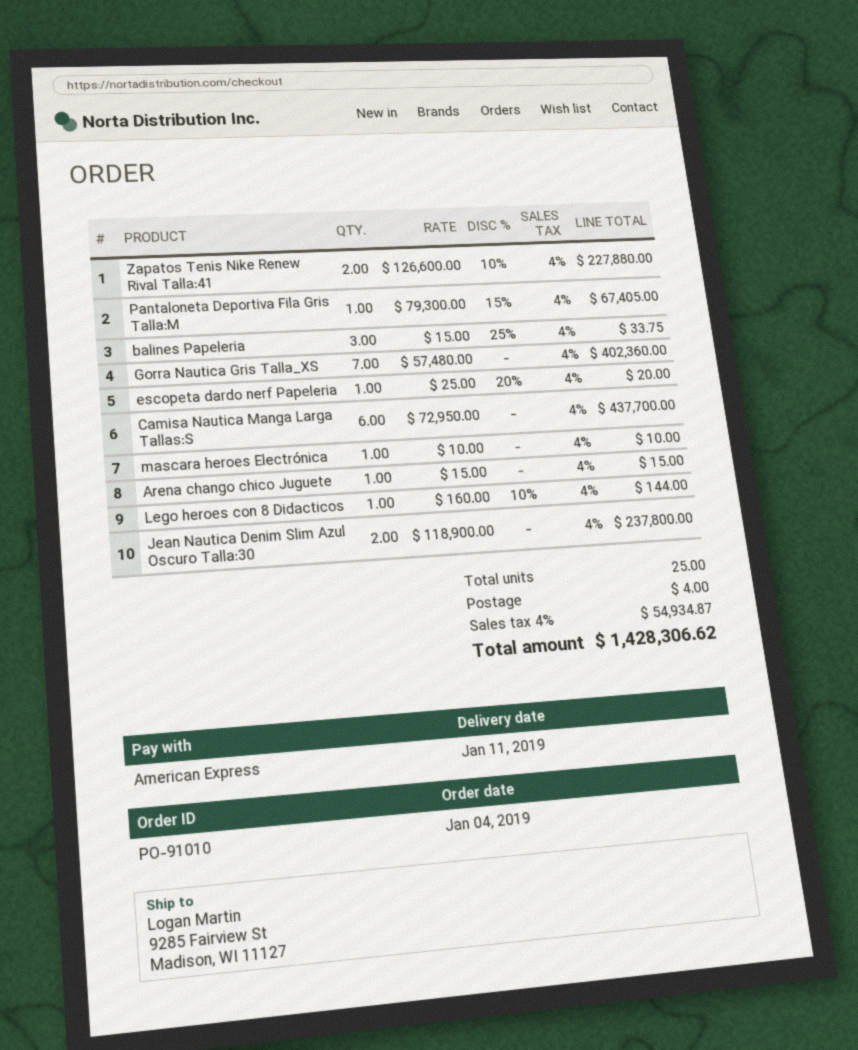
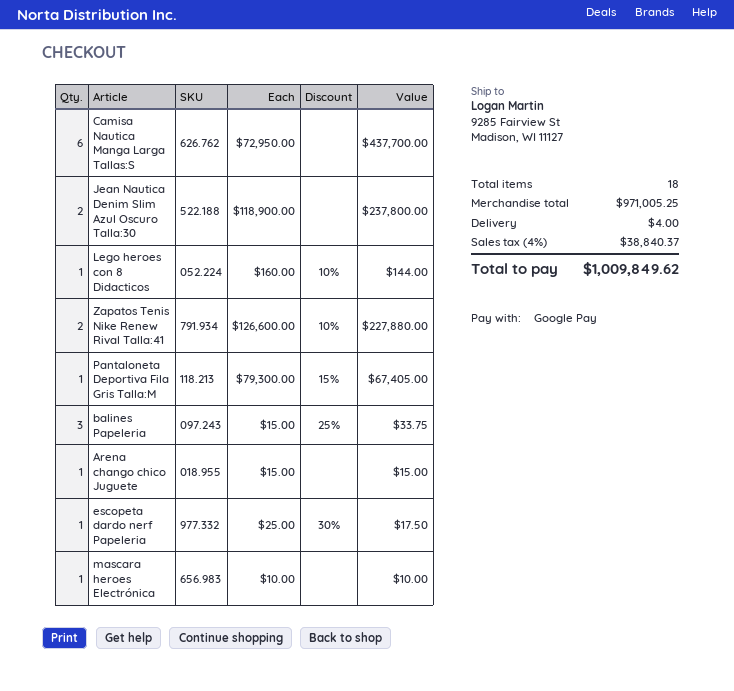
payment method: American Express -> Google Pay
Gorra Nautica Gris Talla_XS: 7 x 57480.00 = 402360.00 -> none
escopeta dardo nerf Papeleria: 1 x 25.00 - 20% = 20.00 -> 1 x 25.00 - 30% = 17.50
total quantity: 25 -> 18
tax: 4% = 54934.87 -> 4% = 38840.37
total: 1428306.62 -> 1009849.62

